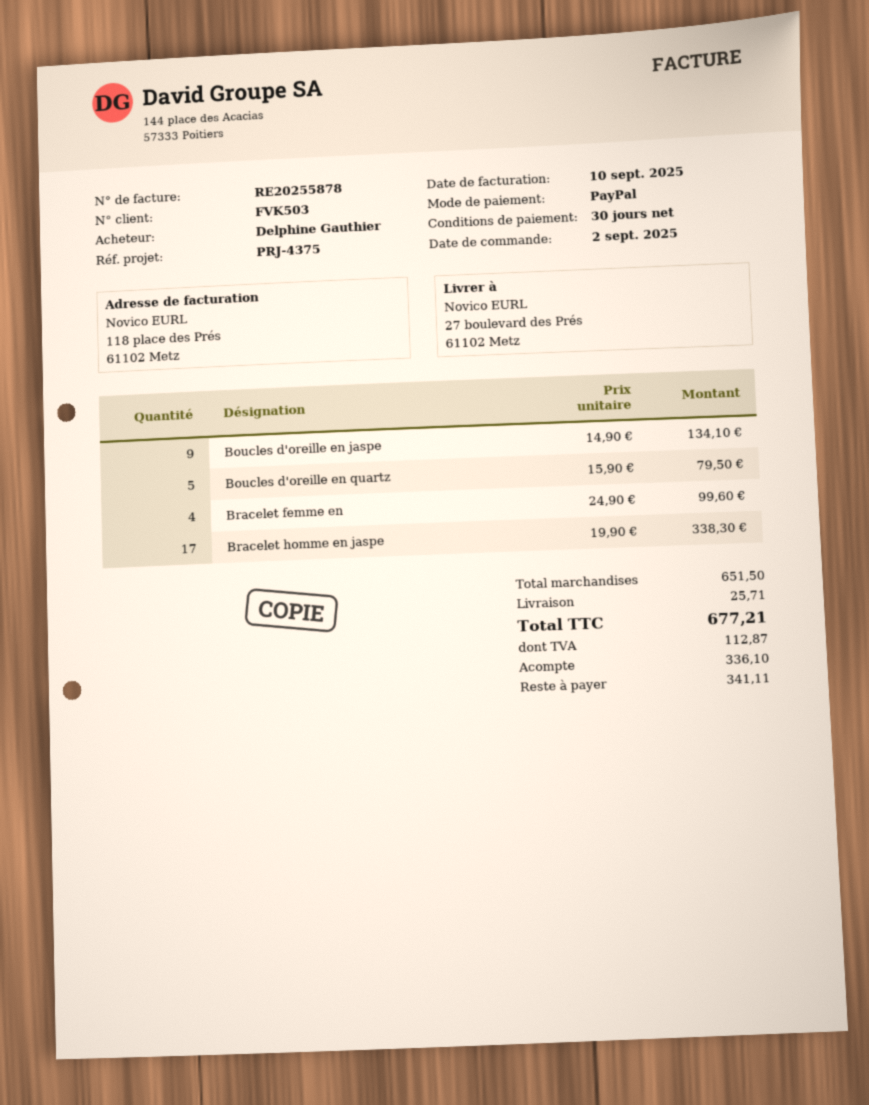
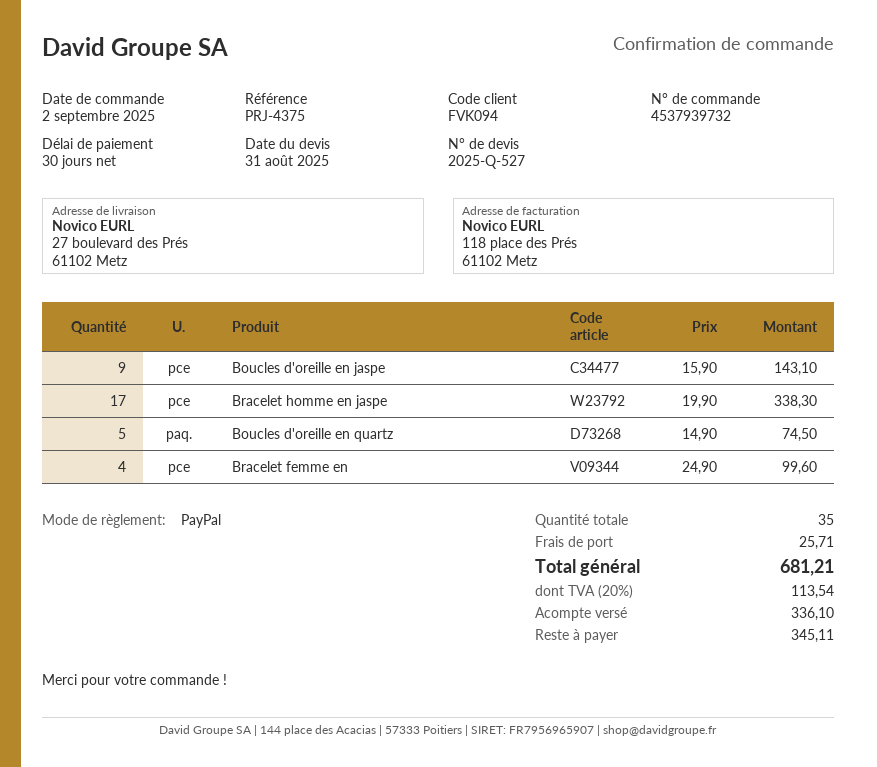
customer number: FVK503 -> FVK094
Boucles d'oreille en jaspe: 9 x 14.90 = 134.10 -> 9 x 15.90 = 143.10
Boucles d'oreille en quartz: 5 x 15.90 = 79.50 -> 5 x 14.90 = 74.50
tax: 112.87 -> 113.54
total: 677.21 -> 681.21
balance: 341.11 -> 345.11

